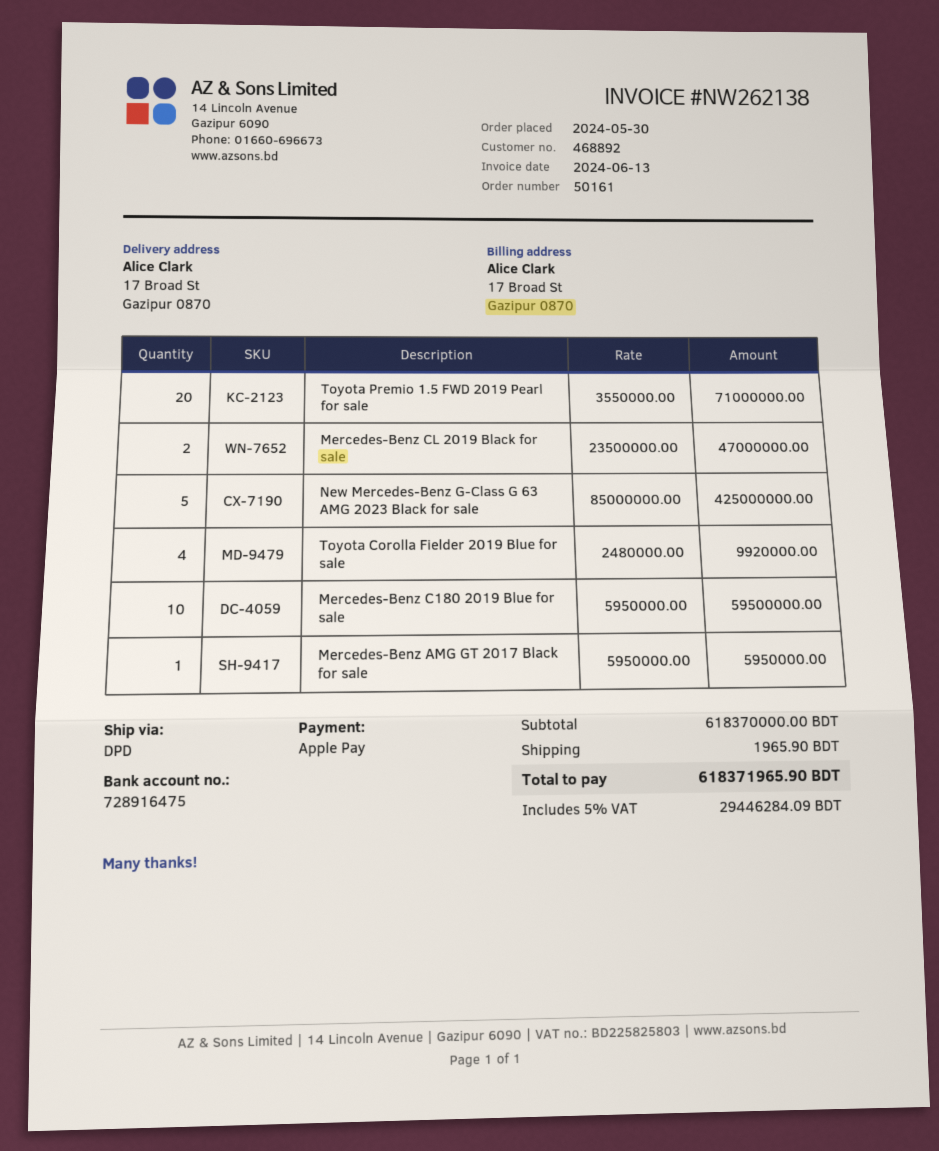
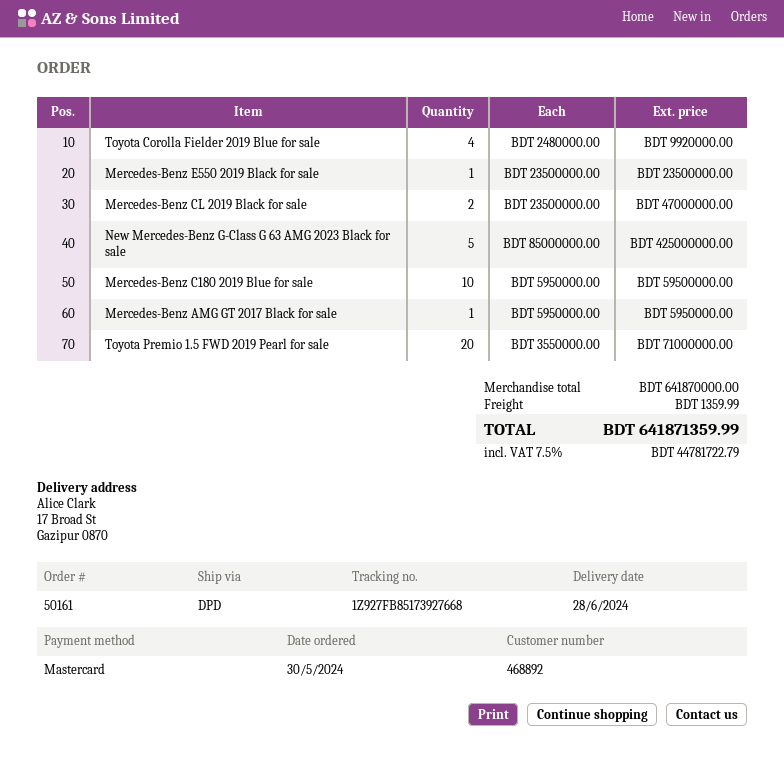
payment method: Apple Pay -> Mastercard
Mercedes-Benz E550 2019 Black for sale: none -> 1 x 23500000.00 = 23500000.00
subtotal: 618370000.00 -> 641870000.00
shipping: 1965.90 -> 1359.99
tax: 5% = 29446284.09 -> 7.5% = 44781722.79
total: 618371965.90 -> 641871359.99

